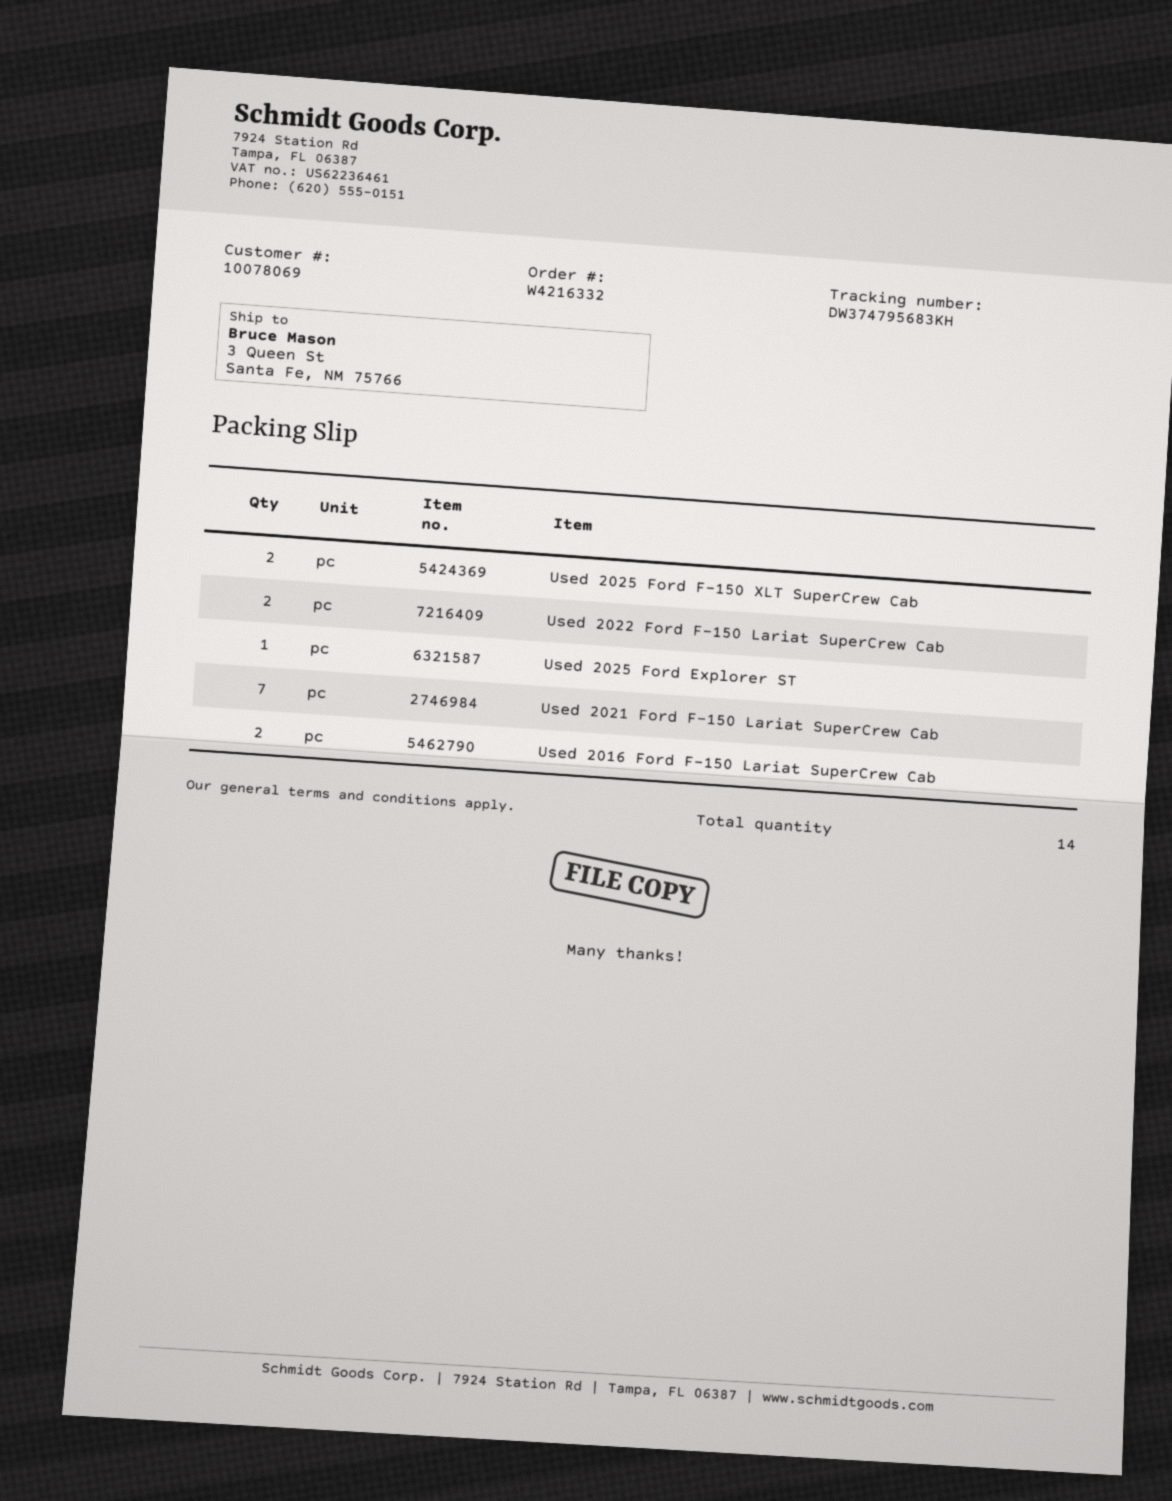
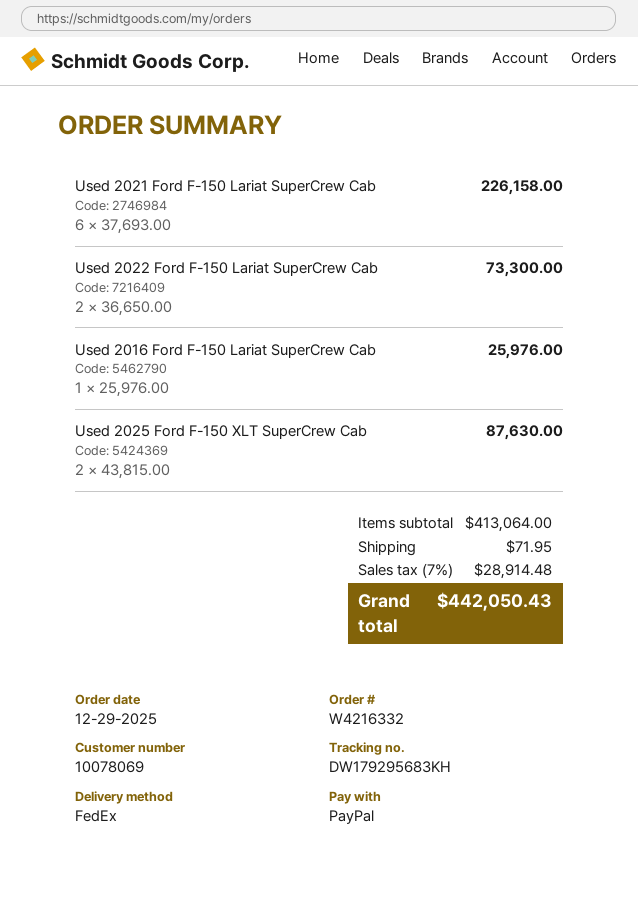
tracking number: DW374795683KH -> DW179295683KH
Used 2025 Ford Explorer ST: 1 -> none
Used 2021 Ford F-150 Lariat SuperCrew Cab: 7 -> 6
Used 2016 Ford F-150 Lariat SuperCrew Cab: 2 -> 1

